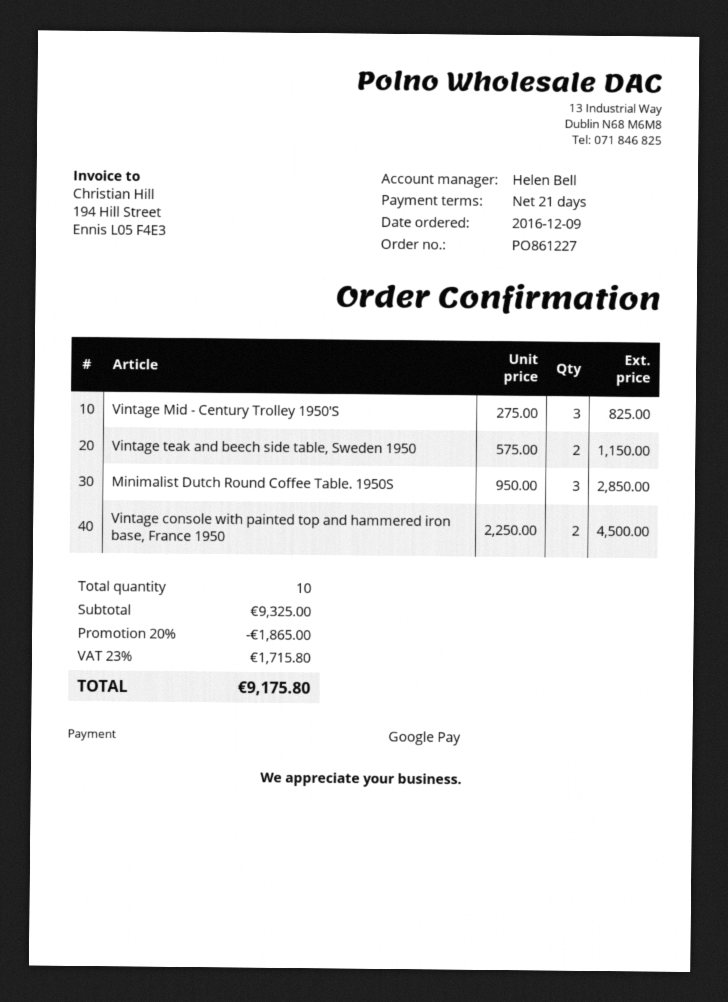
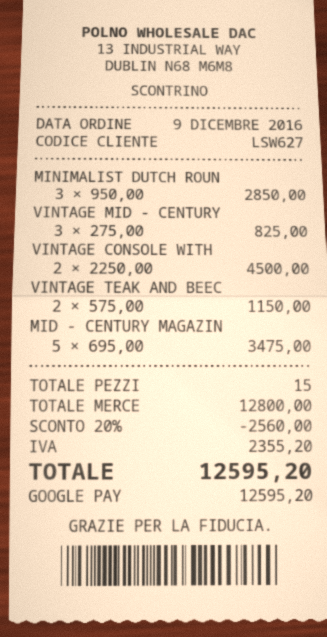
MID - CENTURY MAGAZIN: none -> 5 x 695.00 = 3475.00
total quantity: 10 -> 15
subtotal: 9325.00 -> 12800.00
discount: 20% = 1865.00 -> 20% = 2560.00
tax: 1715.80 -> 2355.20
total: 9175.80 -> 12595.20

